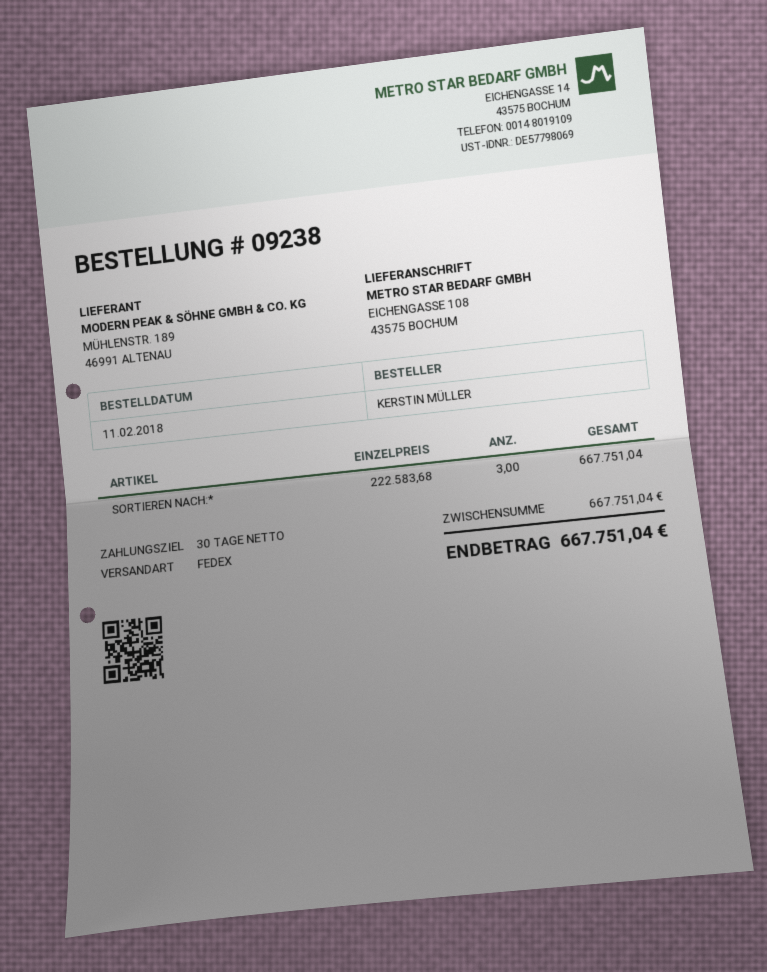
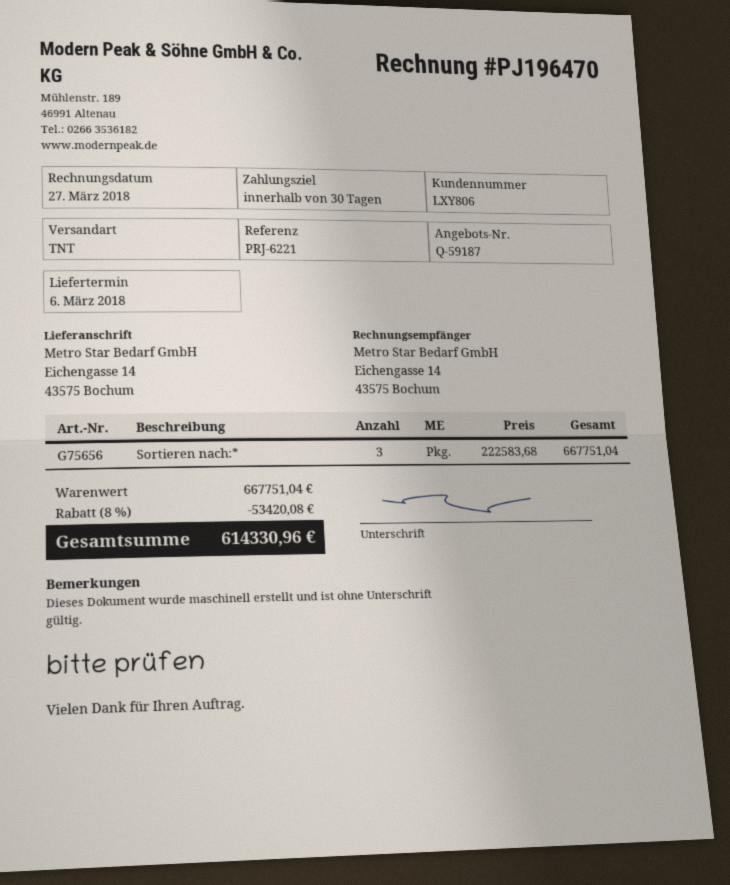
shipping method: FedEx -> TNT
ship to: EICHENGASSE 108, 43575 BOCHUM -> Eichengasse 14, 43575 Bochum
discount: none -> 8% = 53420.08
total: 667751.04 -> 614330.96

